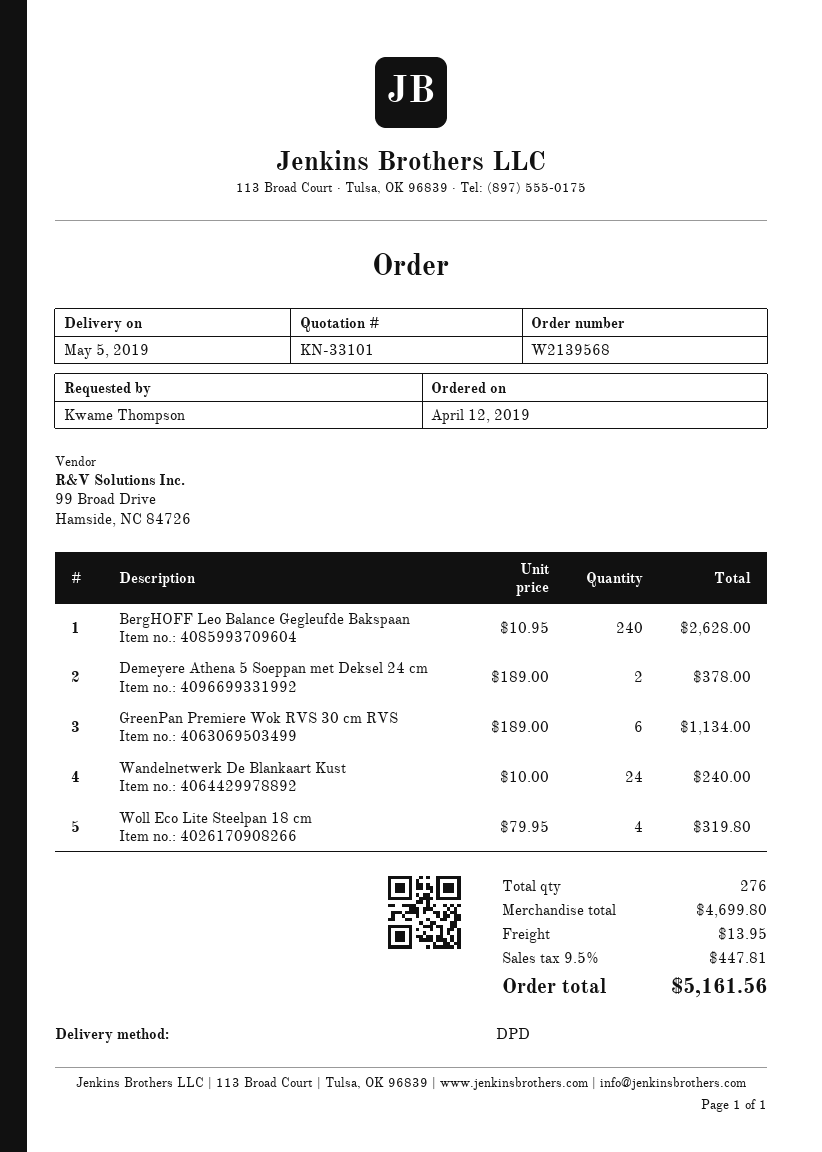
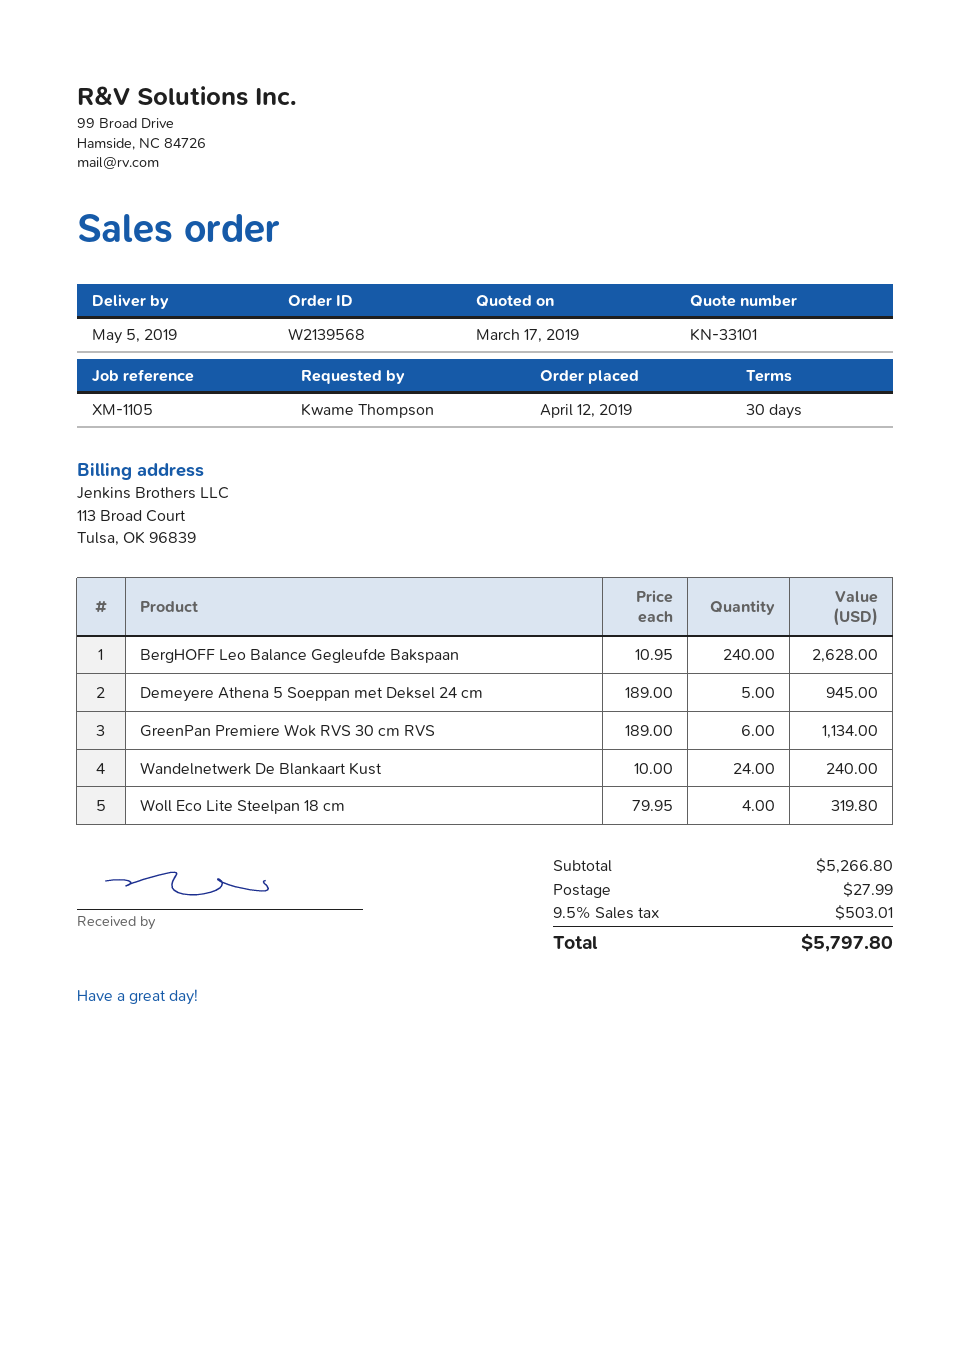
Demeyere Athena 5 Soeppan met Deksel 24 cm: 2 x 189.00 = 378.00 -> 5 x 189.00 = 945.00
subtotal: 4699.80 -> 5266.80
shipping: 13.95 -> 27.99
tax: 9.5% = 447.81 -> 9.5% = 503.01
total: 5161.56 -> 5797.80

